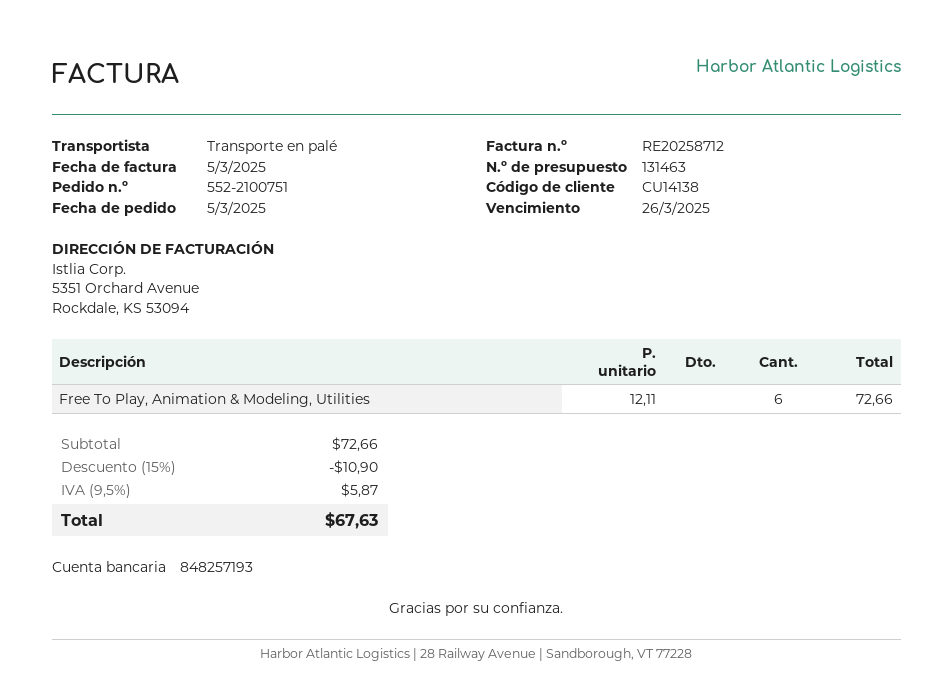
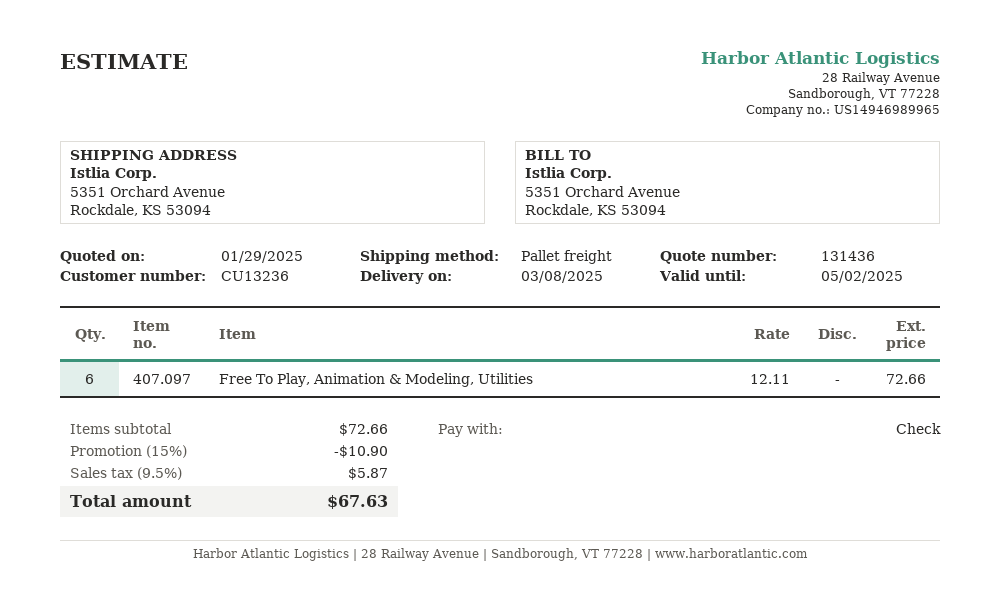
quote number: 131463 -> 131436
customer number: CU14138 -> CU13236

